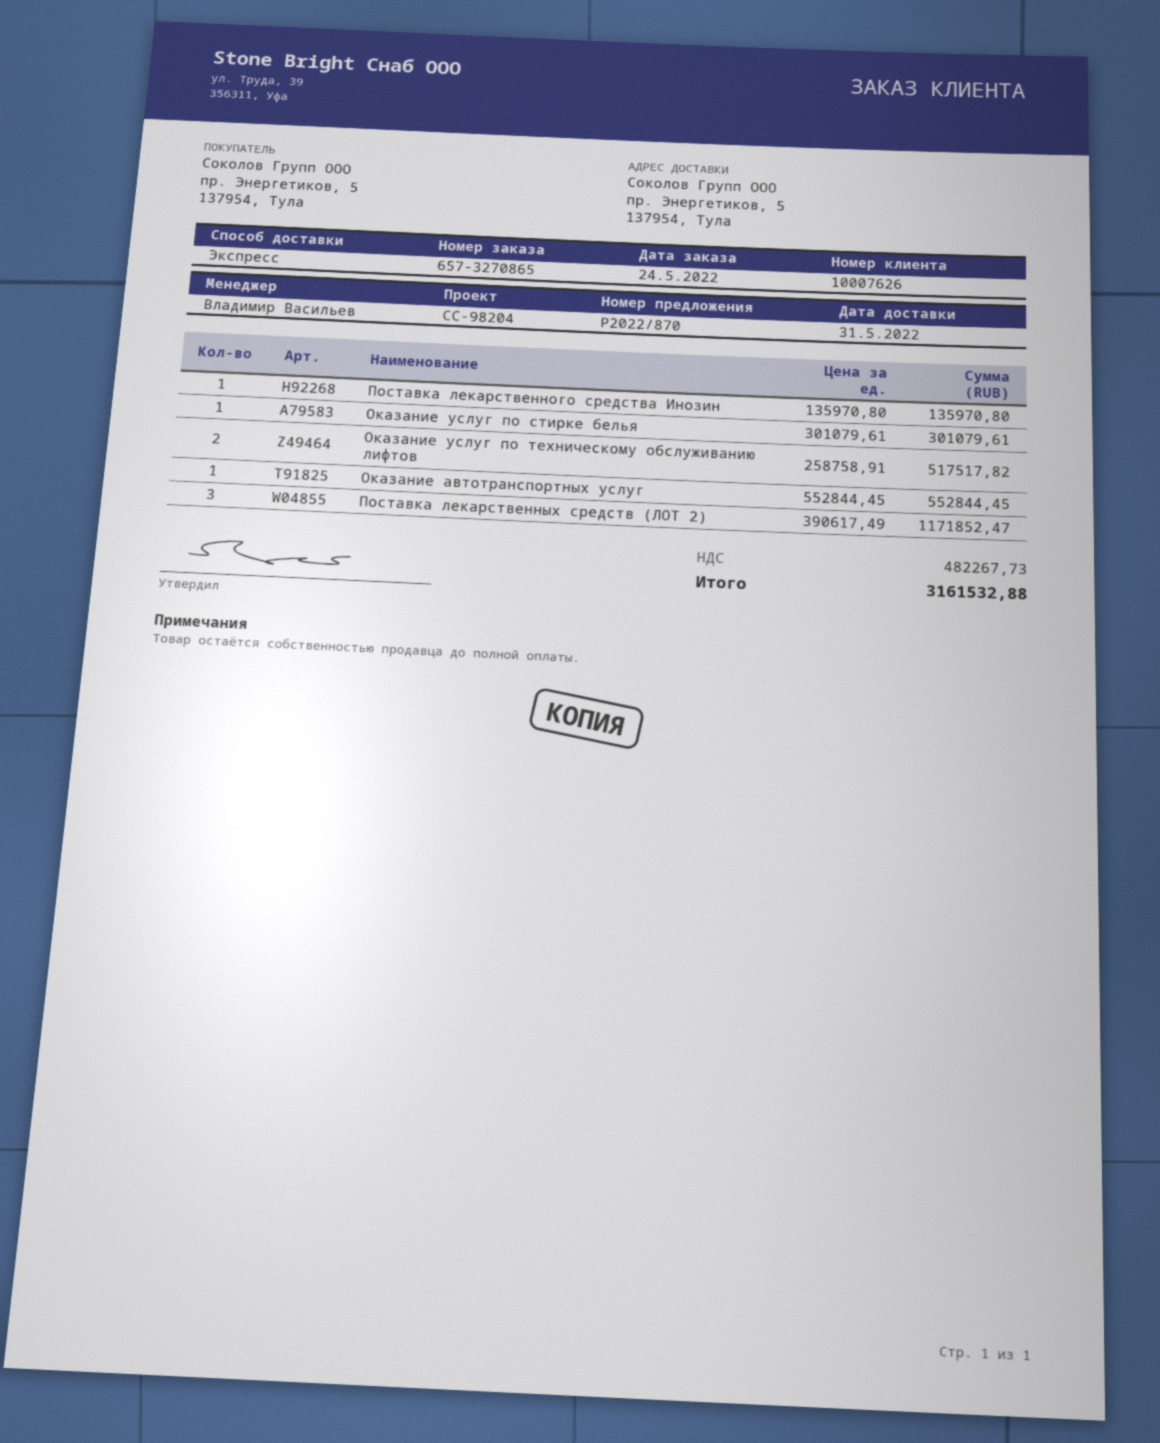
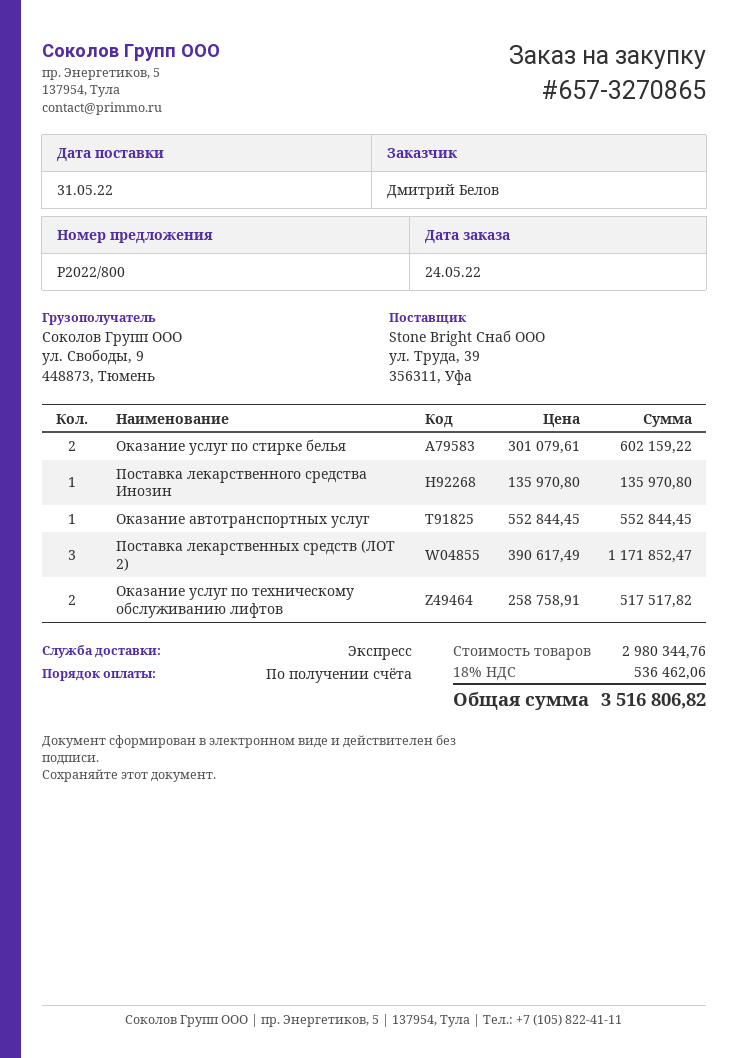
quote number: P2022/870 -> P2022/800
ship to: пр. Энергетиков, 5, 137954, Тула -> ул. Свободы, 9, 448873, Тюмень
Оказание услуг по стирке белья: 1 x 301079.61 = 301079.61 -> 2 x 301079.61 = 602159.22
tax: 482267.73 -> 536462.06
total: 3161532.88 -> 3516806.82

